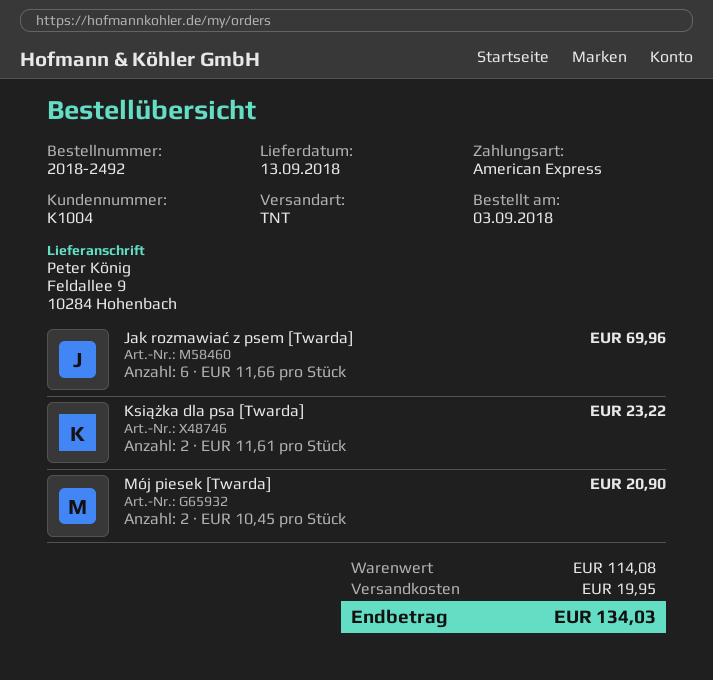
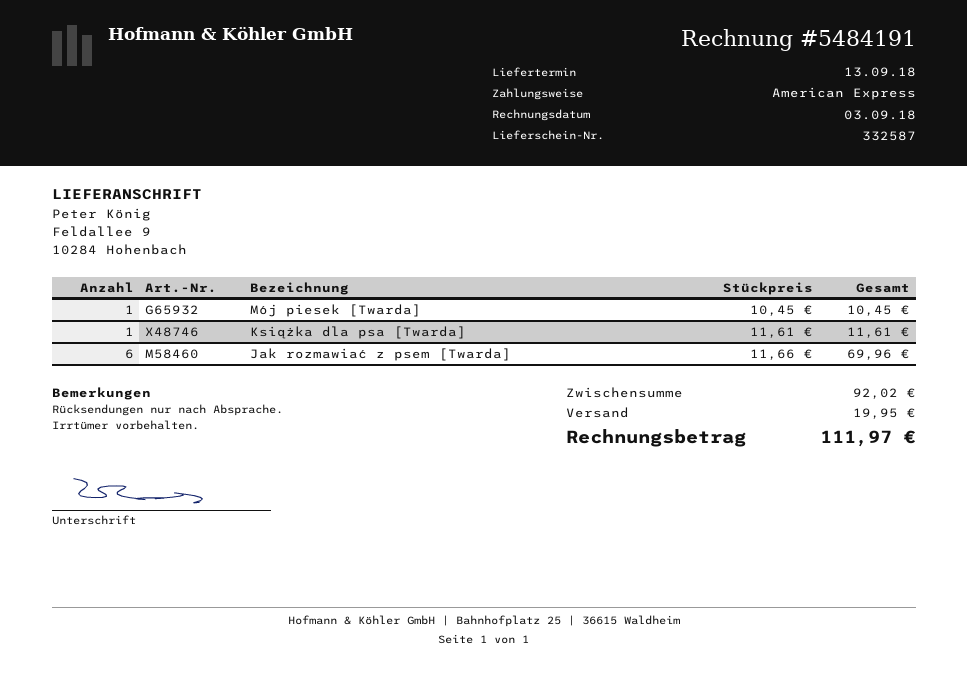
Książka dla psa [Twarda]: 2 x 11.61 = 23.22 -> 1 x 11.61 = 11.61
Mój piesek [Twarda]: 2 x 10.45 = 20.90 -> 1 x 10.45 = 10.45
subtotal: 114.08 -> 92.02
total: 134.03 -> 111.97

